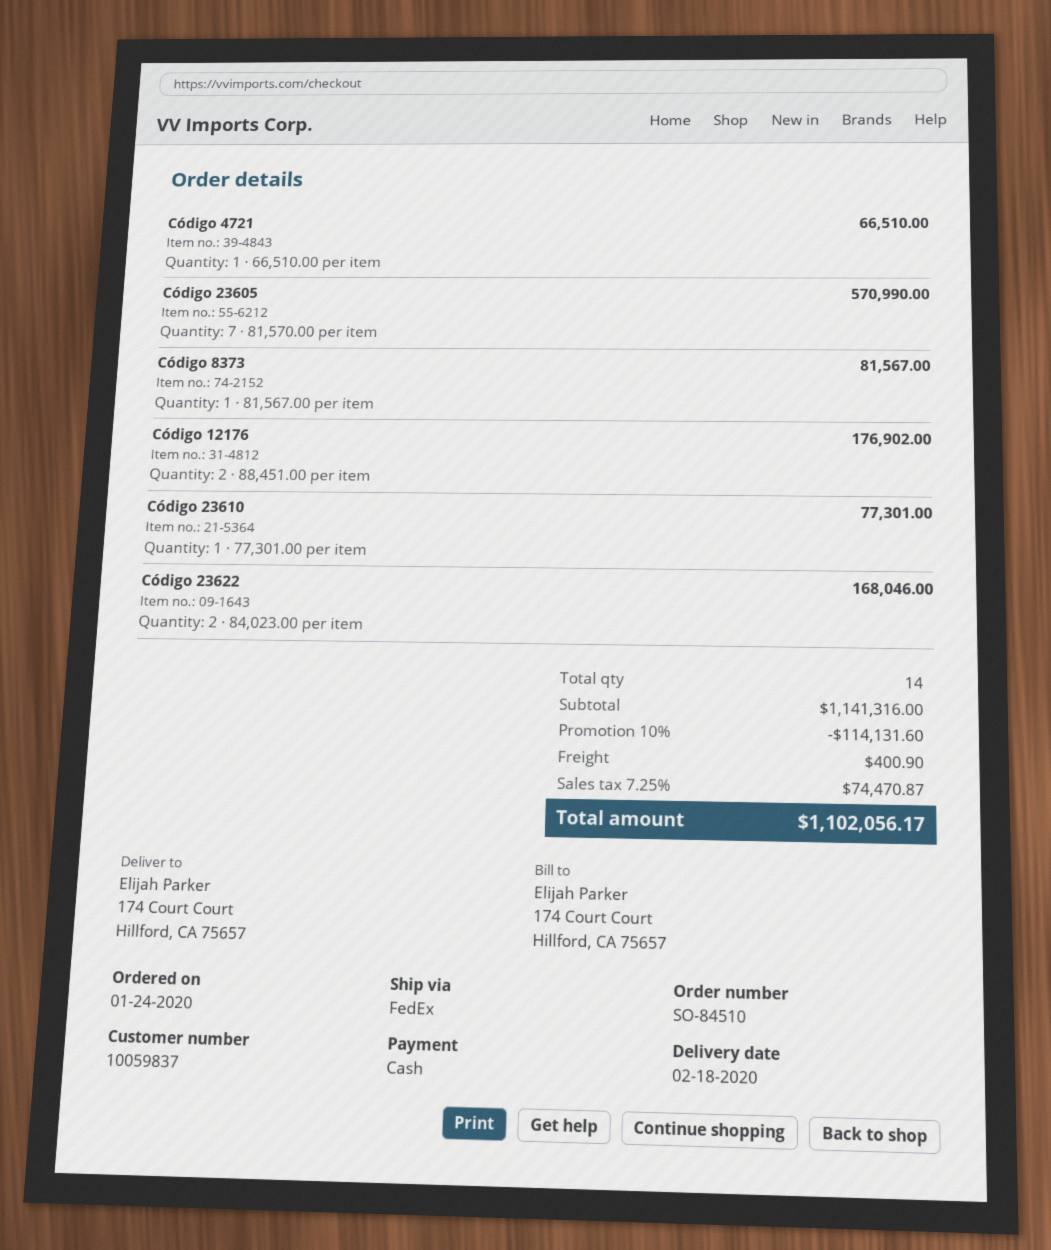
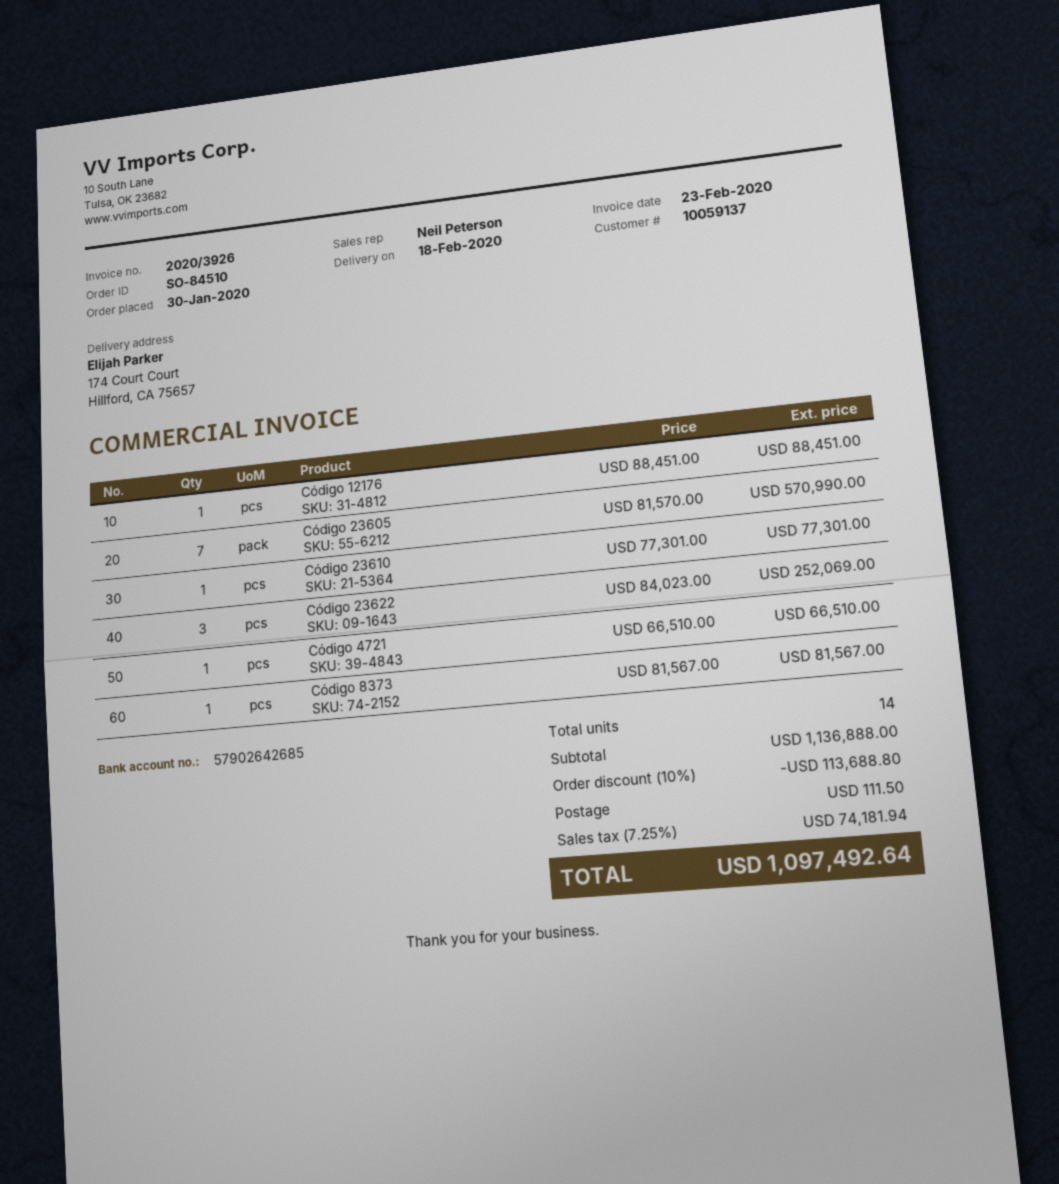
order date: 2020-01-24 -> 2020-01-30
customer number: 10059837 -> 10059137
Código 12176: 2 x 88451.00 = 176902.00 -> 1 x 88451.00 = 88451.00
Código 23622: 2 x 84023.00 = 168046.00 -> 3 x 84023.00 = 252069.00
subtotal: 1141316.00 -> 1136888.00
discount: 10% = 114131.60 -> 10% = 113688.80
shipping: 400.90 -> 111.50
tax: 7.25% = 74470.87 -> 7.25% = 74181.94
total: 1102056.17 -> 1097492.64

